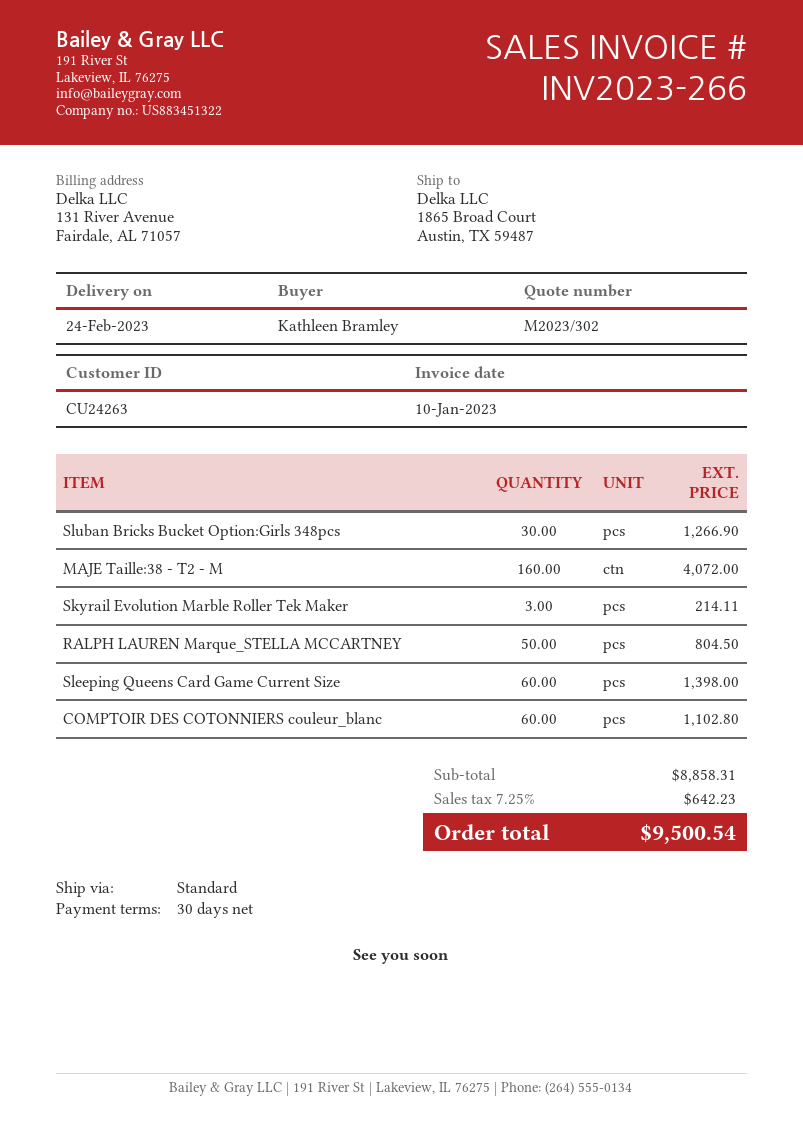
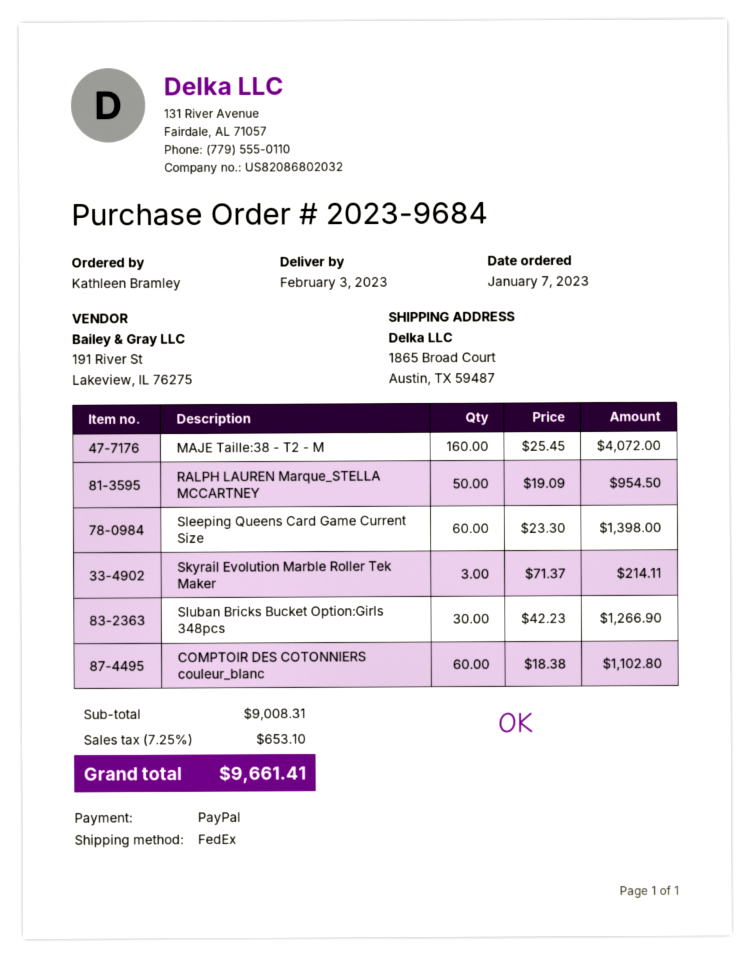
delivery date: 2023-02-24 -> 2023-02-03
shipping method: standard -> FedEx
RALPH LAUREN Marque_STELLA MCCARTNEY: 50 for 804.50 -> 50 for 954.50
subtotal: 8858.31 -> 9008.31
tax: 7.25% = 642.23 -> 7.25% = 653.10
total: 9500.54 -> 9661.41

